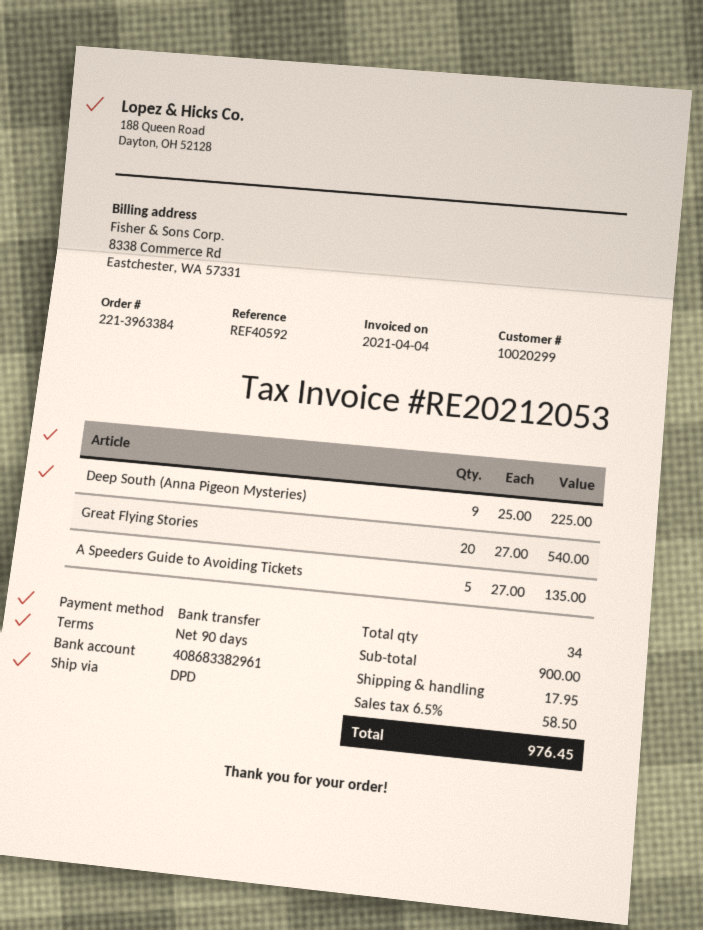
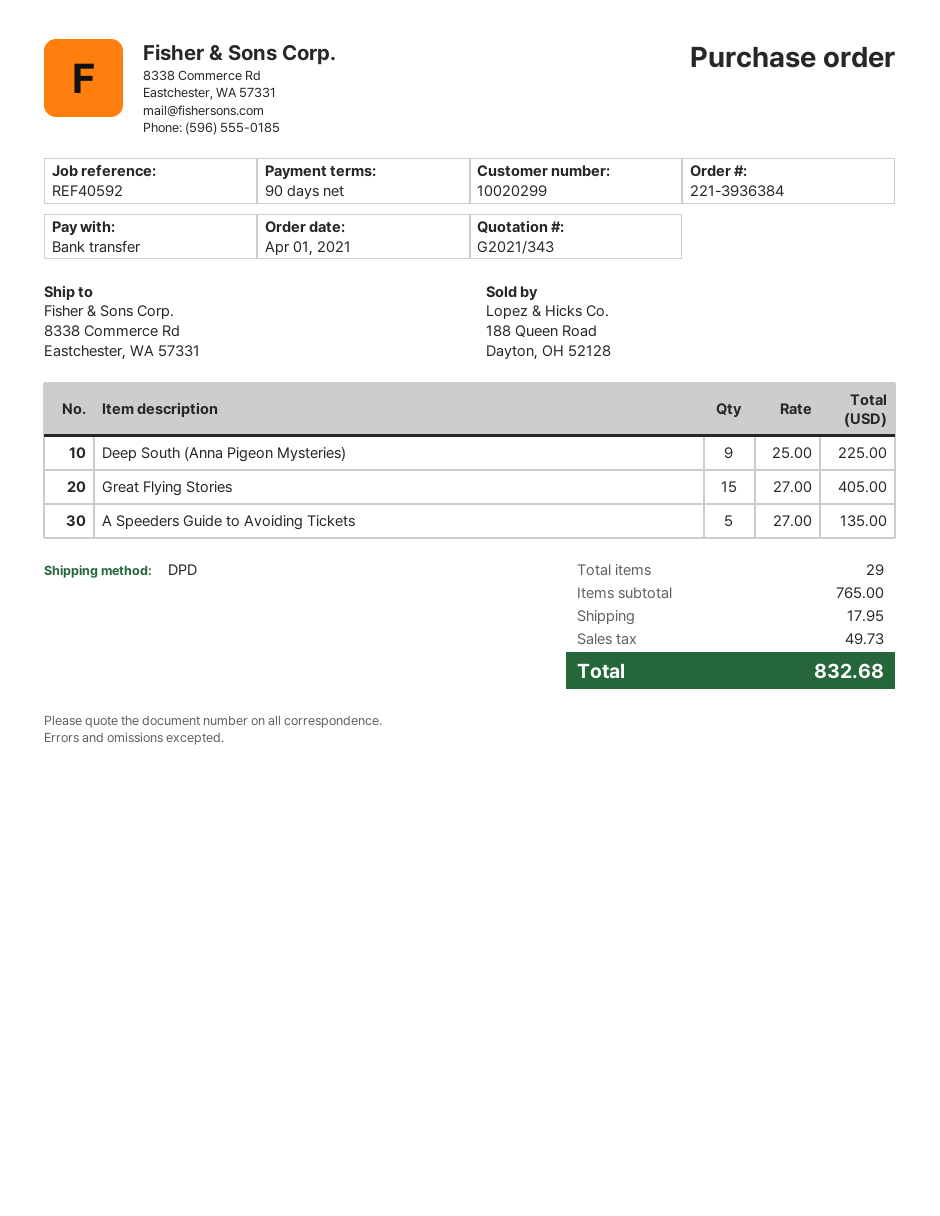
order number: 221-3963384 -> 221-3936384
Great Flying Stories: 20 x 27.00 = 540.00 -> 15 x 27.00 = 405.00
total quantity: 34 -> 29
subtotal: 900.00 -> 765.00
tax: 58.50 -> 49.73
total: 976.45 -> 832.68

